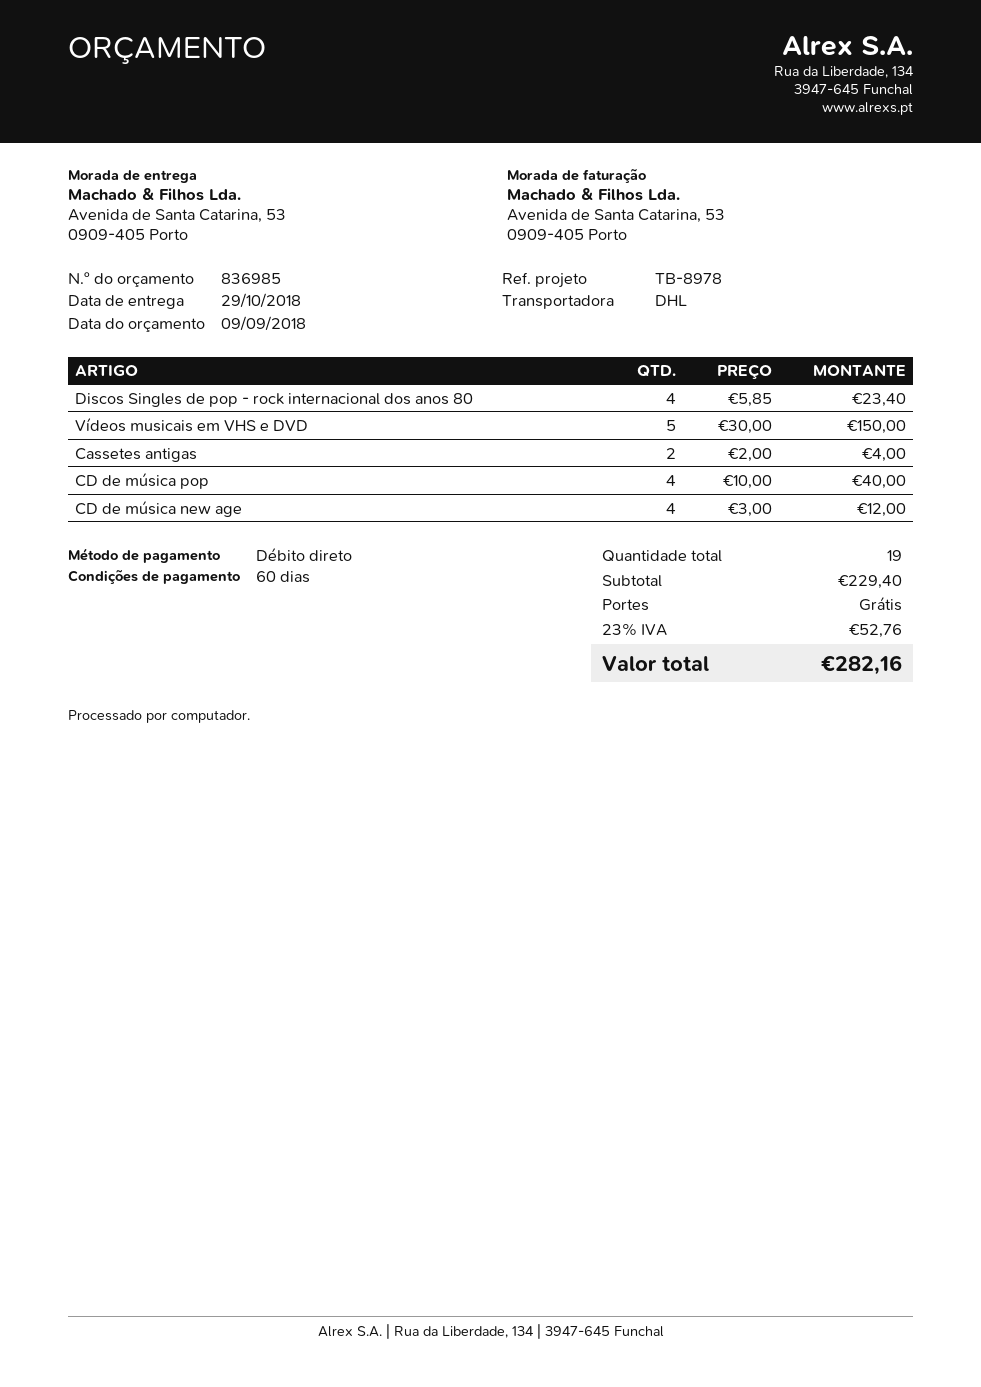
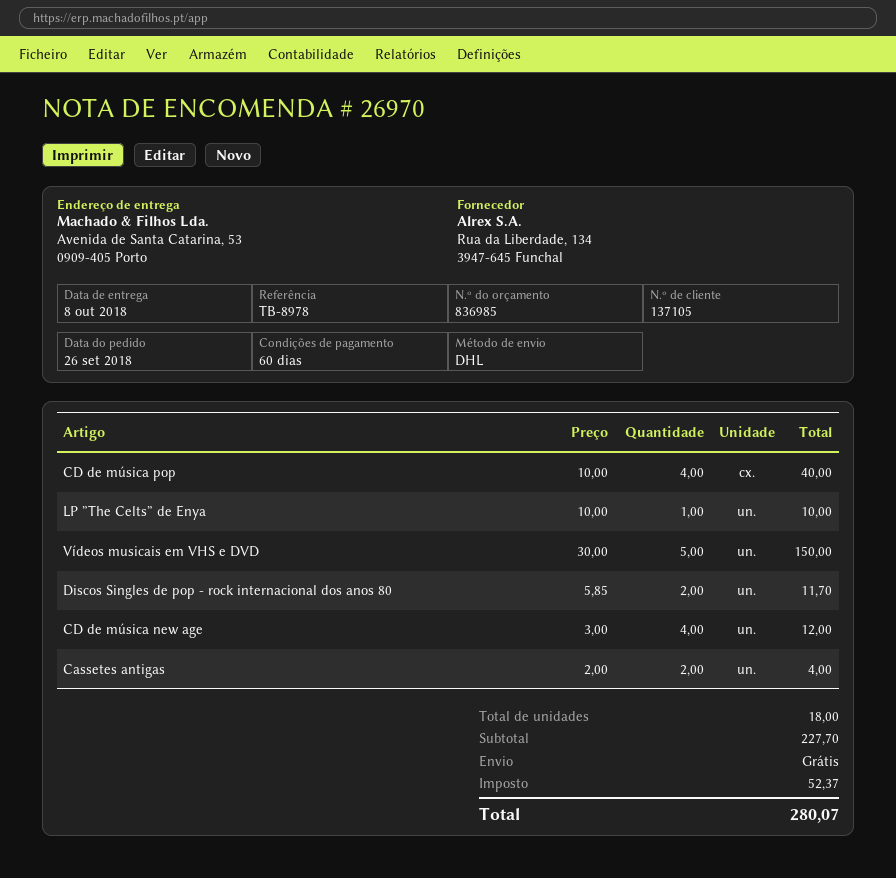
delivery date: 2018-10-29 -> 2018-10-08
Discos Singles de pop - rock internacional dos anos 80: 4 x 5.85 = 23.40 -> 2 x 5.85 = 11.70
LP ”The Celts” de Enya: none -> 1 x 10.00 = 10.00
total quantity: 19 -> 18
subtotal: 229.40 -> 227.70
tax: 52.76 -> 52.37
total: 282.16 -> 280.07

